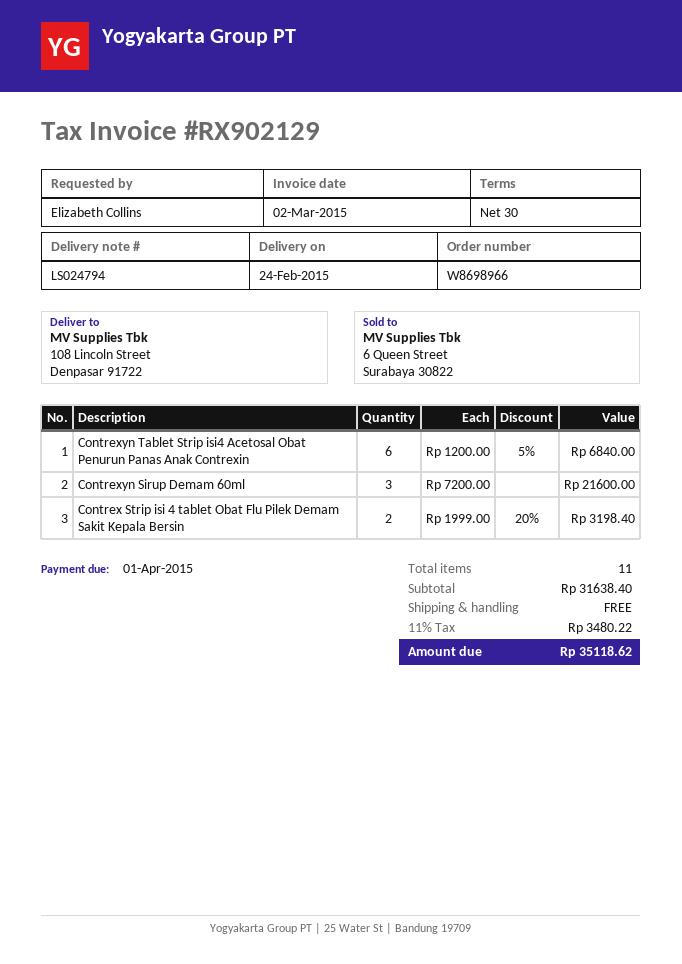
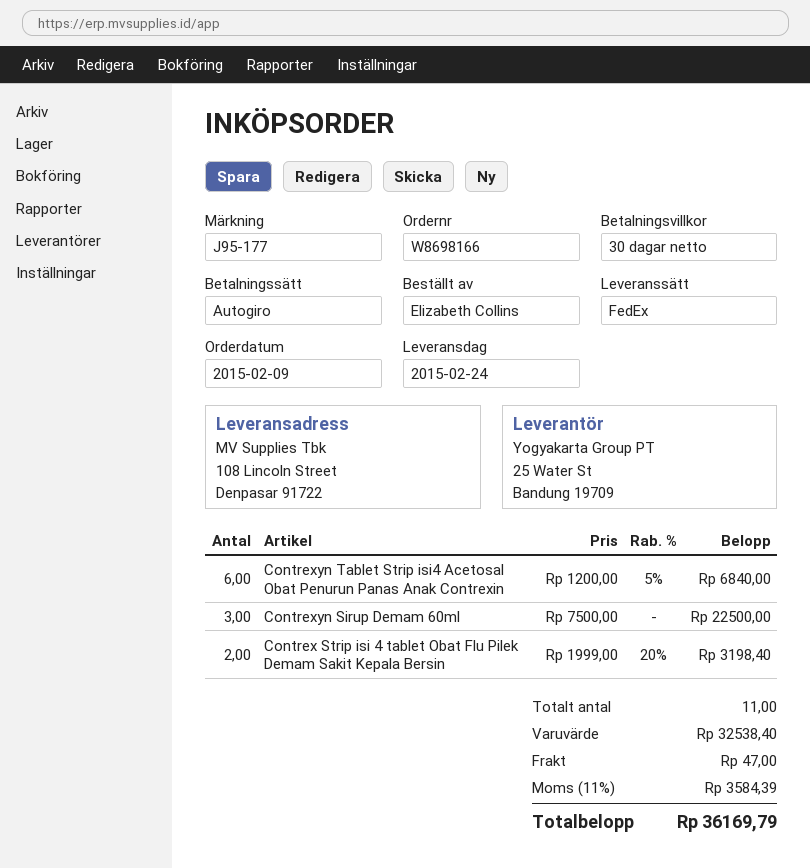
order number: W8698966 -> W8698166
Contrexyn Sirup Demam 60ml: 3 x 7200.00 = 21600.00 -> 3 x 7500.00 = 22500.00
subtotal: 31638.40 -> 32538.40
shipping: 0.00 -> 47.00
tax: 11% = 3480.22 -> 11% = 3584.39
total: 35118.62 -> 36169.79

